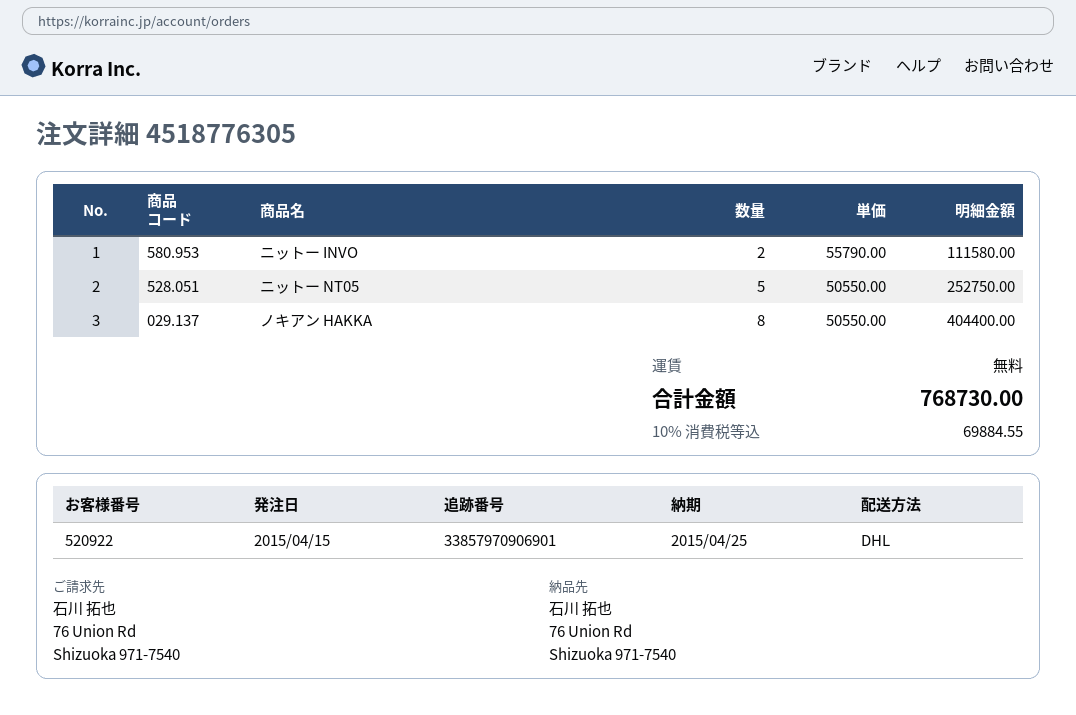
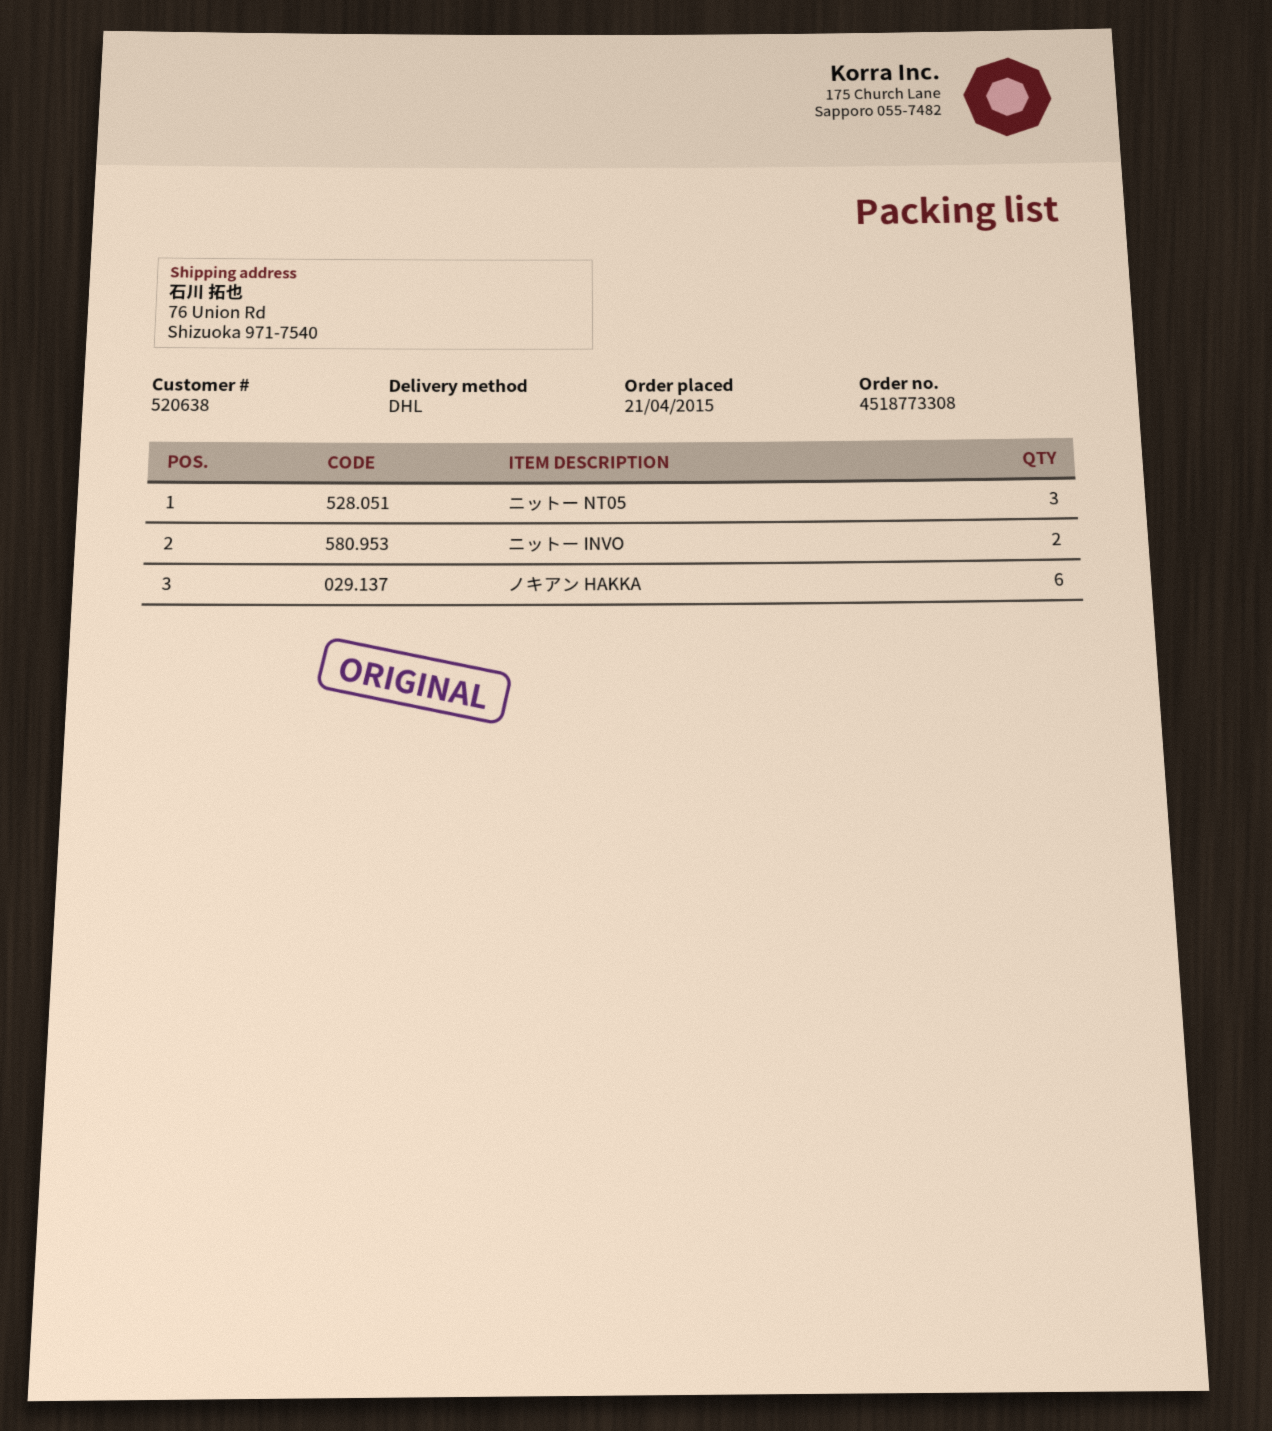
order number: 4518776305 -> 4518773308
order date: 2015-04-15 -> 2015-04-21
customer number: 520922 -> 520638
ニットー NT05: 5 -> 3
ノキアン HAKKA: 8 -> 6

